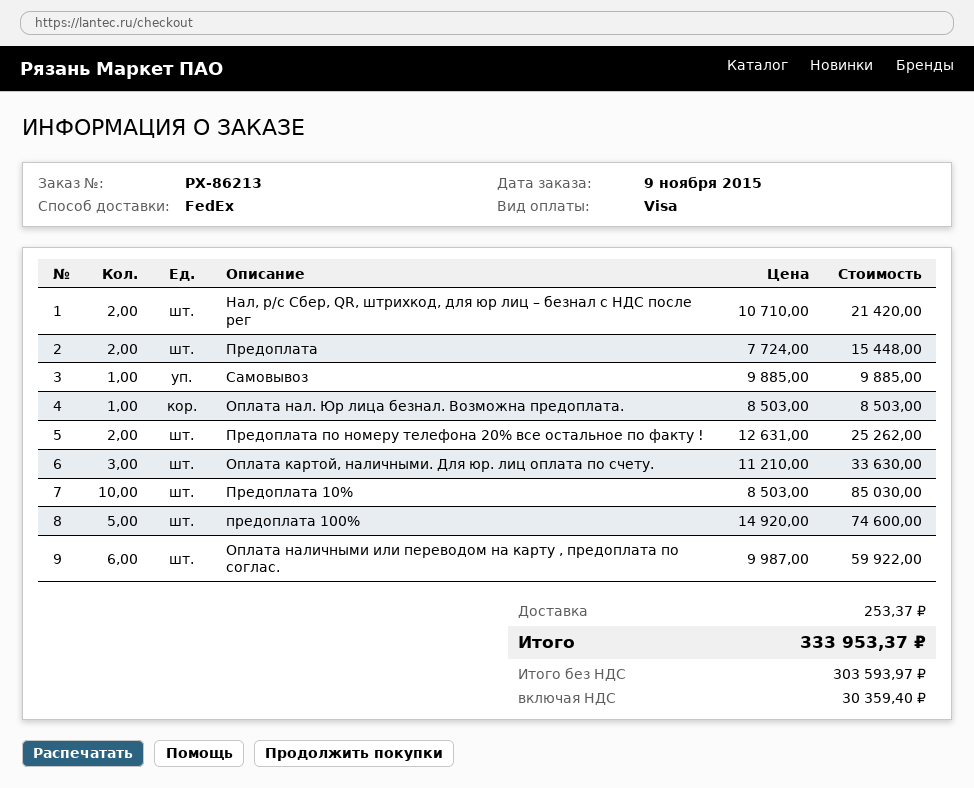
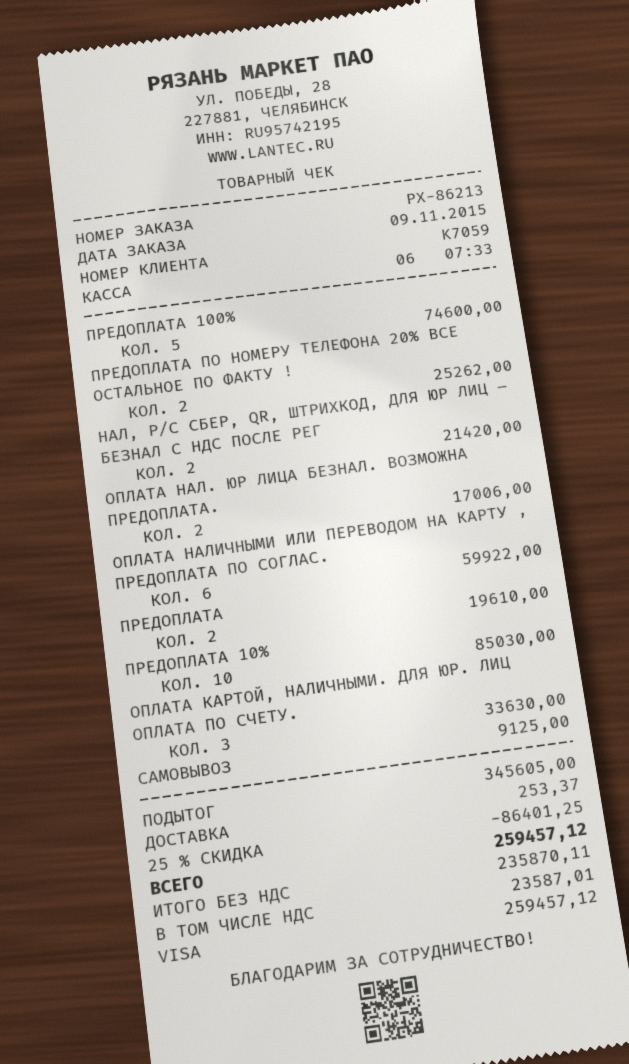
Предоплата: 2 for 15448.00 -> 2 for 19610.00
Самовывоз: 1 for 9885.00 -> 1 for 9125.00
Оплата нал. Юр лица безнал. Возможна предоплата.: 1 for 8503.00 -> 2 for 17006.00
discount: none -> 25% = 86401.25
net: 303593.97 -> 235870.11
tax: 30359.40 -> 23587.01
total: 333953.37 -> 259457.12

